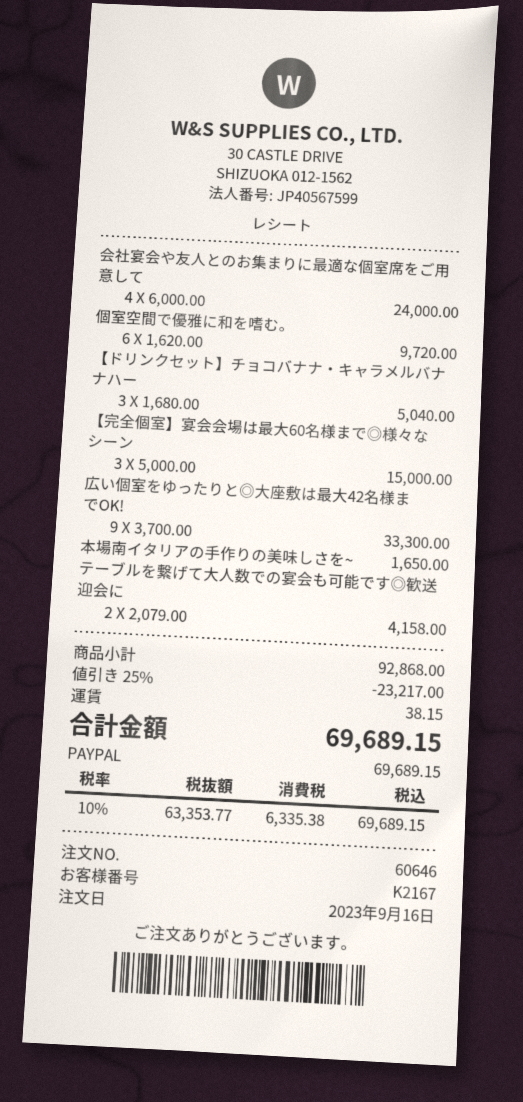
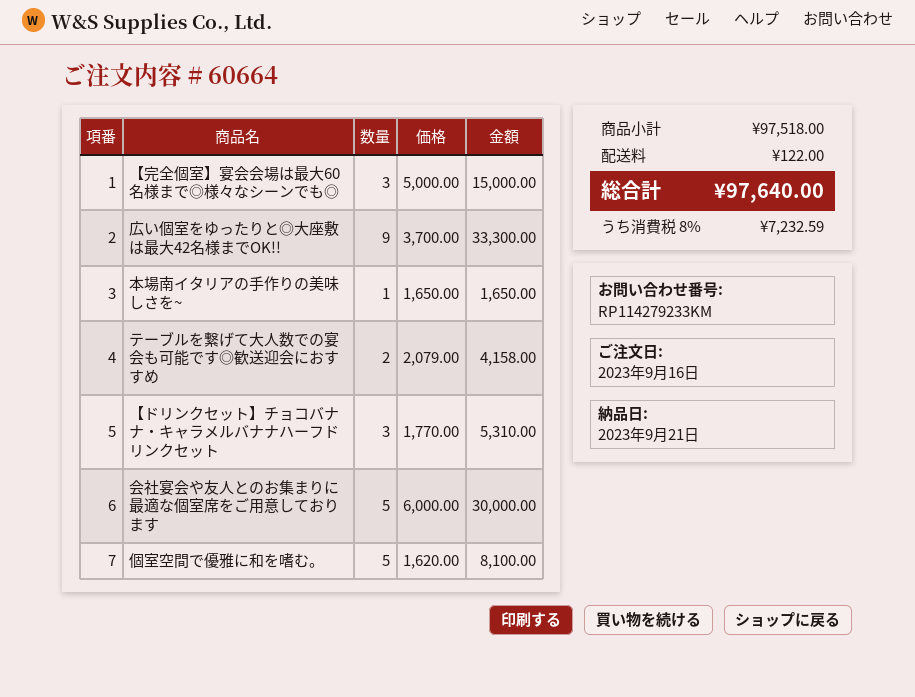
order number: 60646 -> 60664
会社宴会や友人とのお集まりに最適な個室席をご用意して: 4 x 6000.00 = 24000.00 -> 5 x 6000.00 = 30000.00
個室空間で優雅に和を嗜む。: 6 x 1620.00 = 9720.00 -> 5 x 1620.00 = 8100.00
【ドリンクセット】チョコバナナ・キャラメルバナナハー: 3 x 1680.00 = 5040.00 -> 3 x 1770.00 = 5310.00
subtotal: 92868.00 -> 97518.00
discount: 25% = 23217.00 -> none
shipping: 38.15 -> 122.00
tax: 10% = 6335.38 -> 8% = 7232.59
total: 69689.15 -> 97640.00

